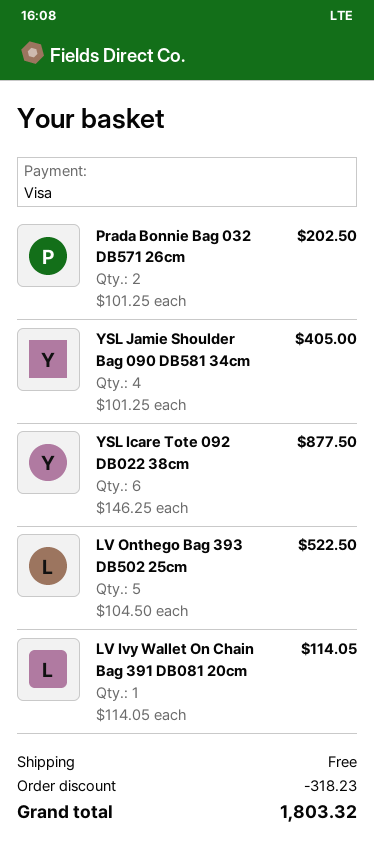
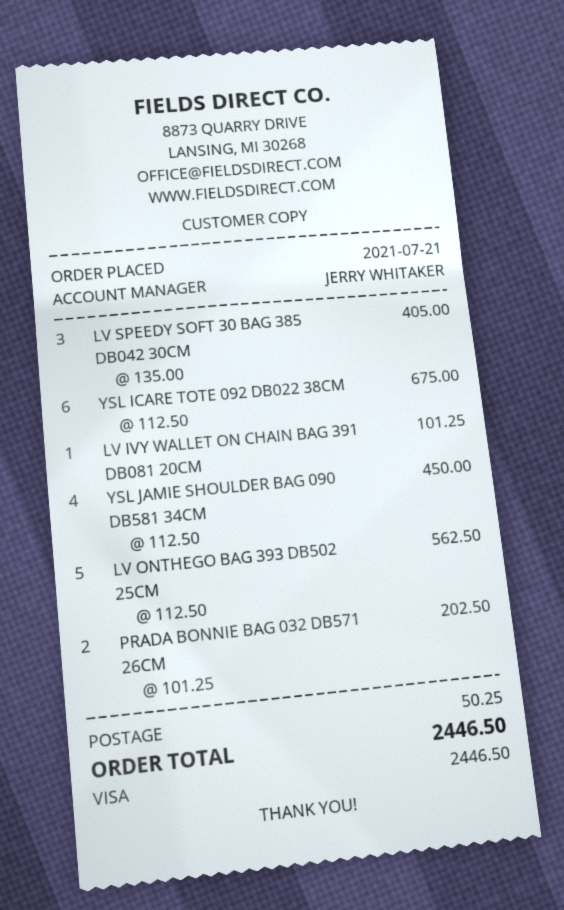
YSL Jamie Shoulder Bag 090 DB581 34cm: 4 x 101.25 = 405.00 -> 4 x 112.50 = 450.00
YSL Icare Tote 092 DB022 38cm: 6 x 146.25 = 877.50 -> 6 x 112.50 = 675.00
LV Onthego Bag 393 DB502 25cm: 5 x 104.50 = 522.50 -> 5 x 112.50 = 562.50
LV Ivy Wallet On Chain Bag 391 DB081 20cm: 1 x 114.05 = 114.05 -> 1 x 101.25 = 101.25
LV SPEEDY SOFT 30 BAG 385 DB042 30CM: none -> 3 x 135.00 = 405.00
discount: 318.23 -> none
shipping: 0.00 -> 50.25
total: 1803.32 -> 2446.50

